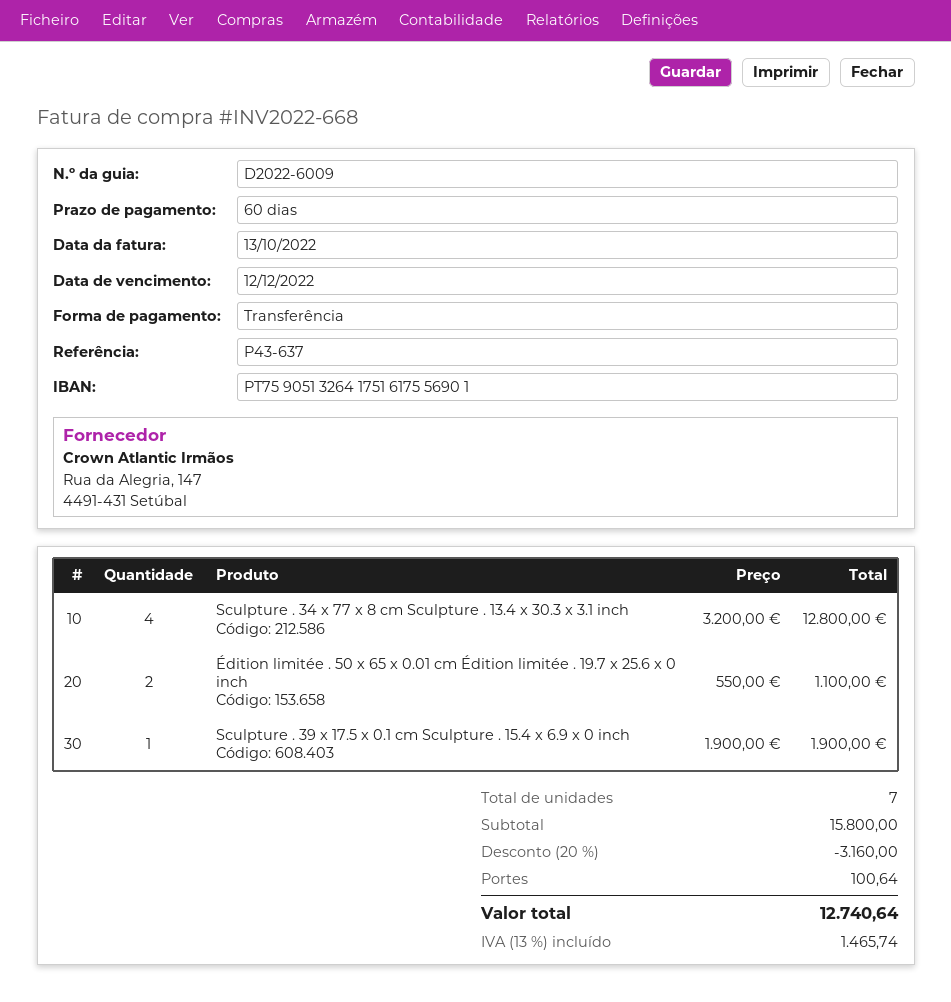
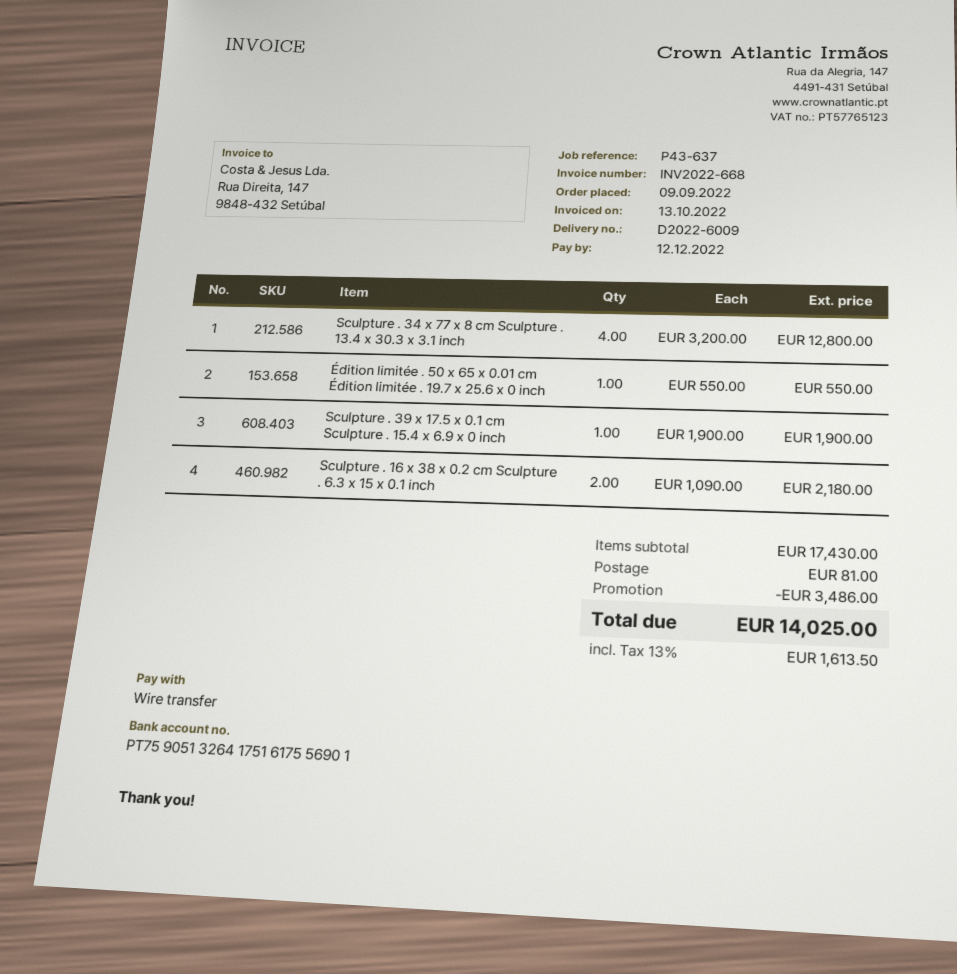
Édition limitée . 50 x 65 x 0.01 cm Édition limitée . 19.7 x 25.6 x 0 inch: 2 x 550.00 = 1100.00 -> 1 x 550.00 = 550.00
Sculpture . 16 x 38 x 0.2 cm Sculpture . 6.3 x 15 x 0.1 inch: none -> 2 x 1090.00 = 2180.00
subtotal: 15800.00 -> 17430.00
discount: 3160.00 -> 3486.00
shipping: 100.64 -> 81.00
tax: 13% = 1465.74 -> 13% = 1613.50
total: 12740.64 -> 14025.00

